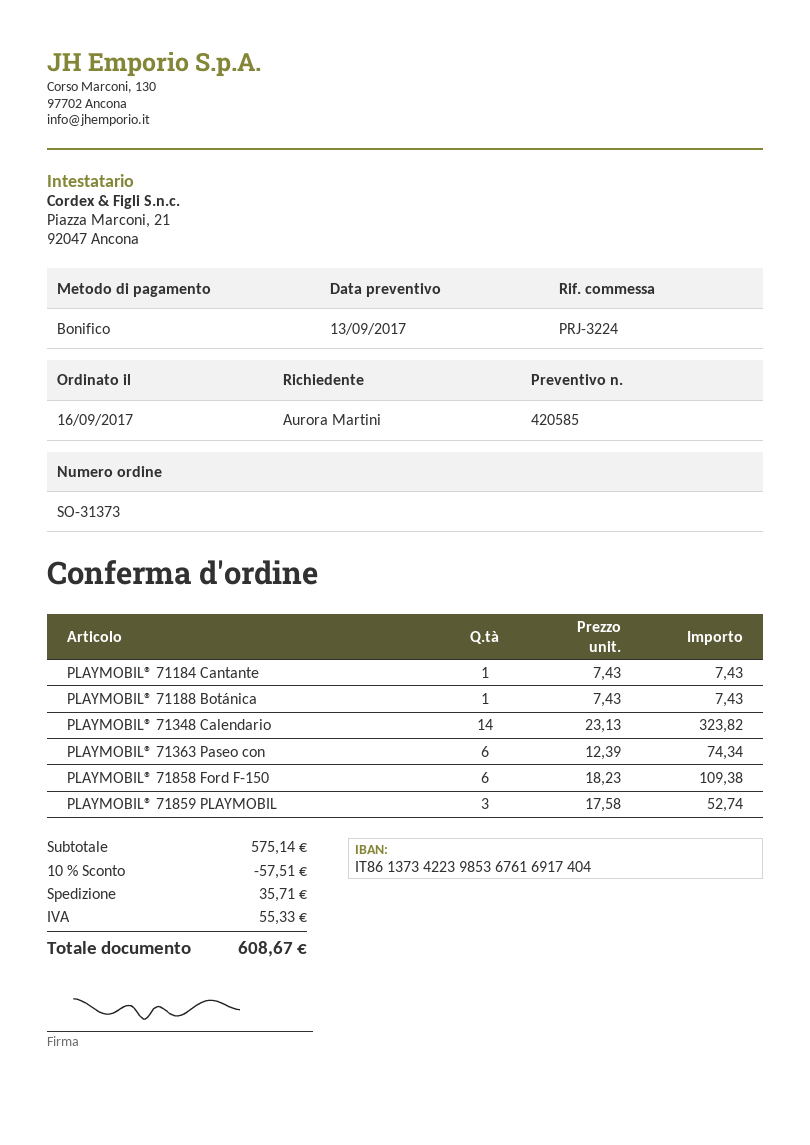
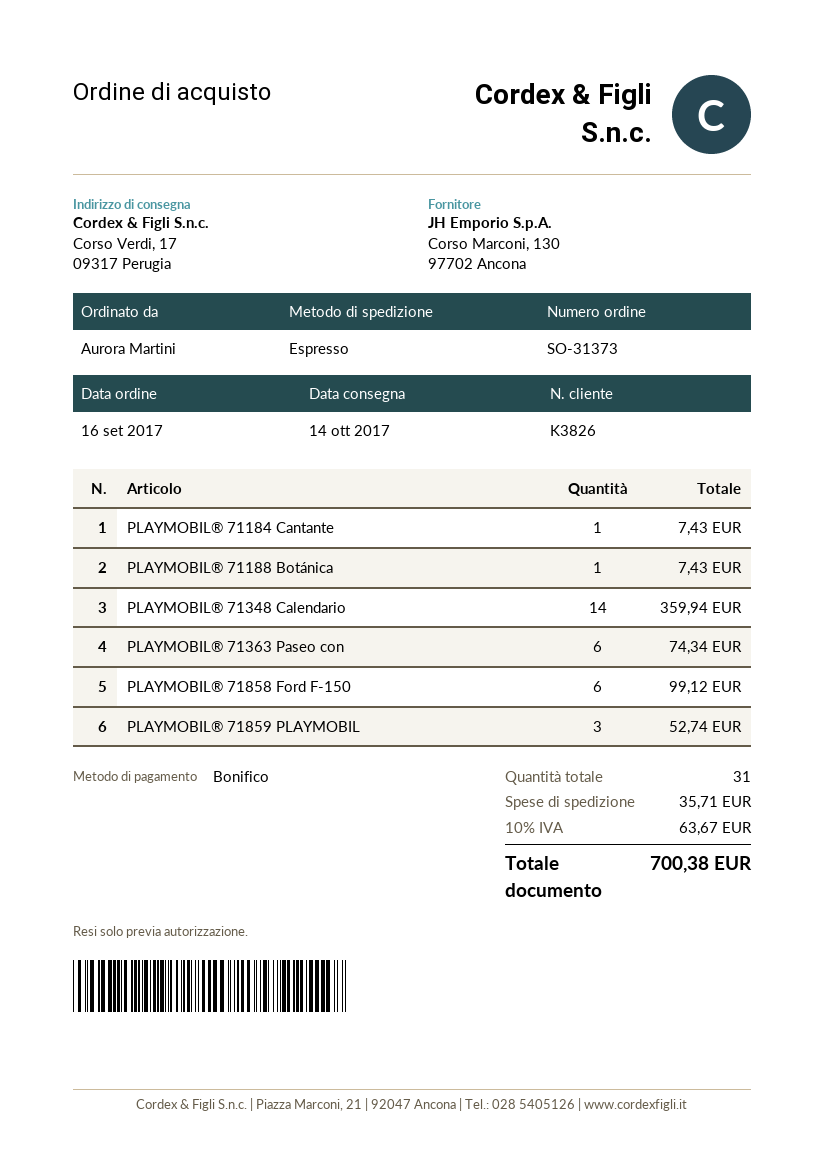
PLAYMOBIL® 71348 Calendario: 14 for 323.82 -> 14 for 359.94
PLAYMOBIL® 71858 Ford F-150: 6 for 109.38 -> 6 for 99.12
discount: 10% = 57.51 -> none
tax: 55.33 -> 63.67
total: 608.67 -> 700.38

